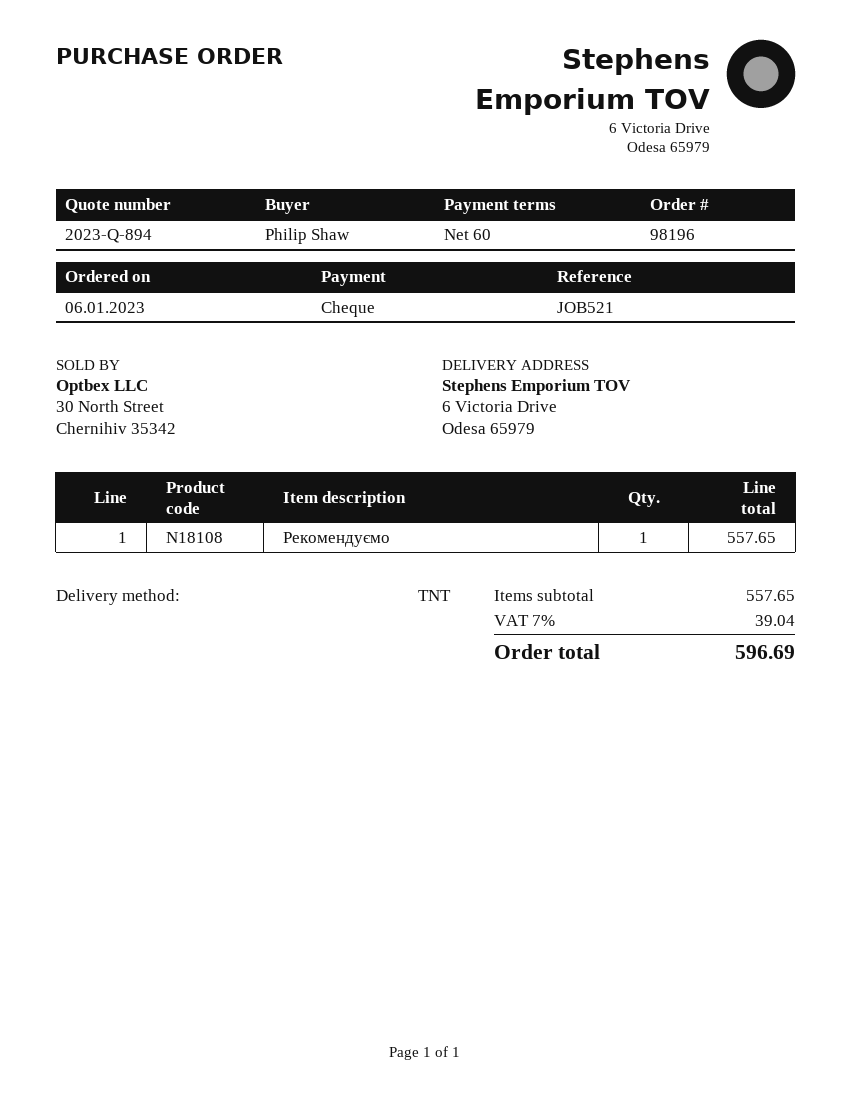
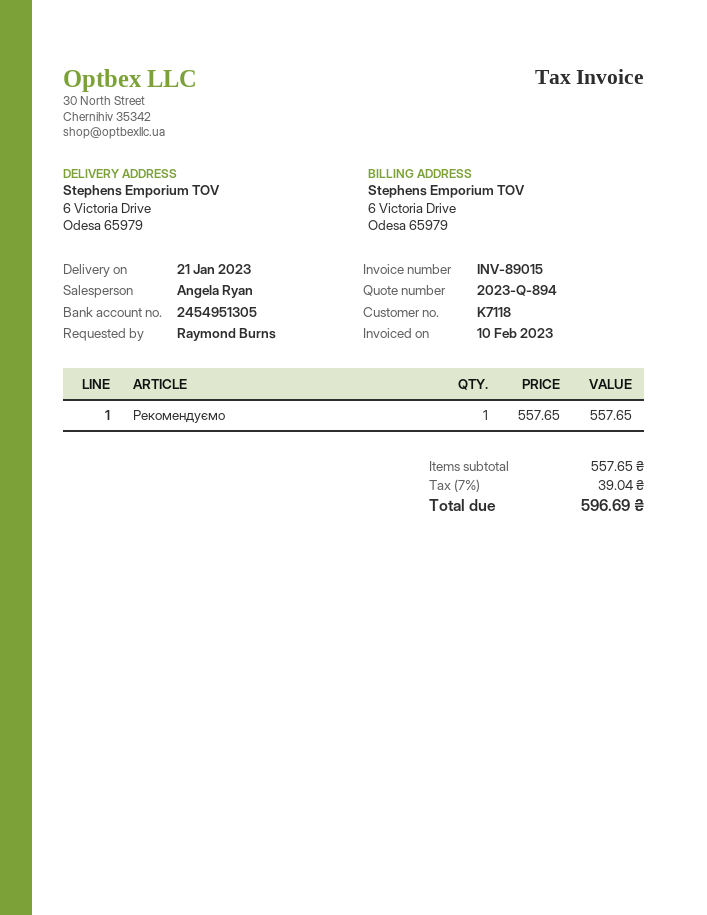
ordered by: Philip Shaw -> Raymond Burns

